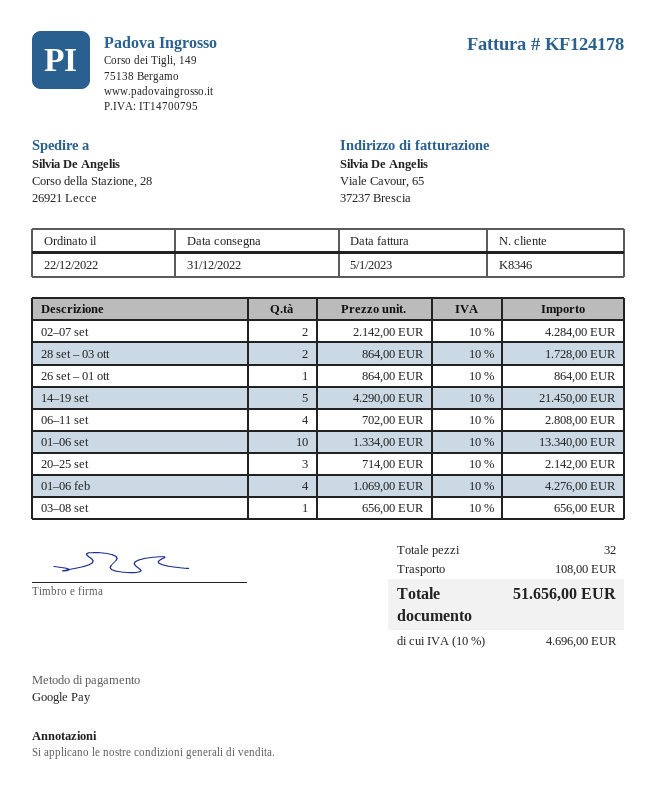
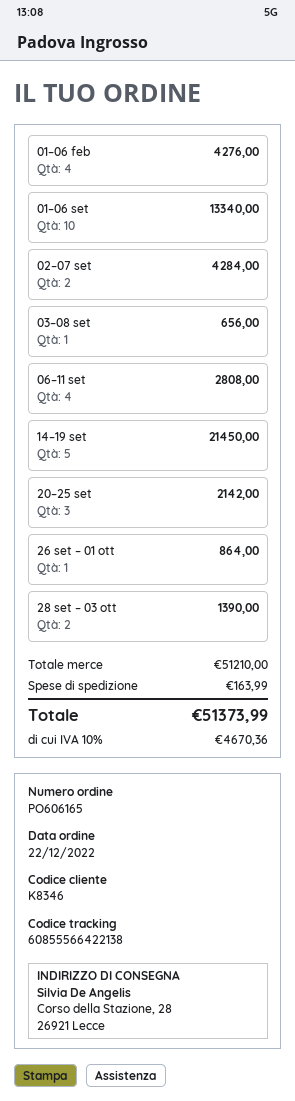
28 set – 03 ott: 2 for 1728.00 -> 2 for 1390.00
shipping: 108.00 -> 163.99
tax: 10% = 4696.00 -> 10% = 4670.36
total: 51656.00 -> 51373.99

